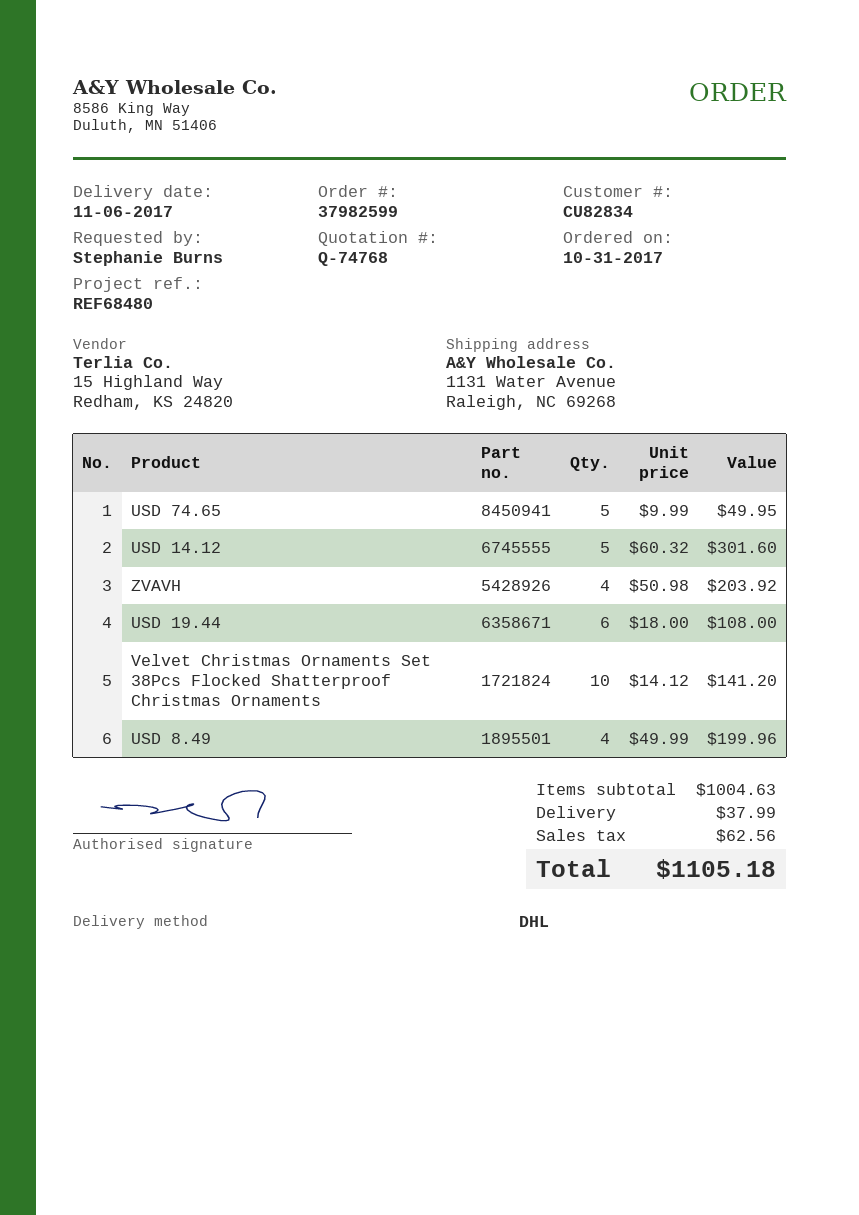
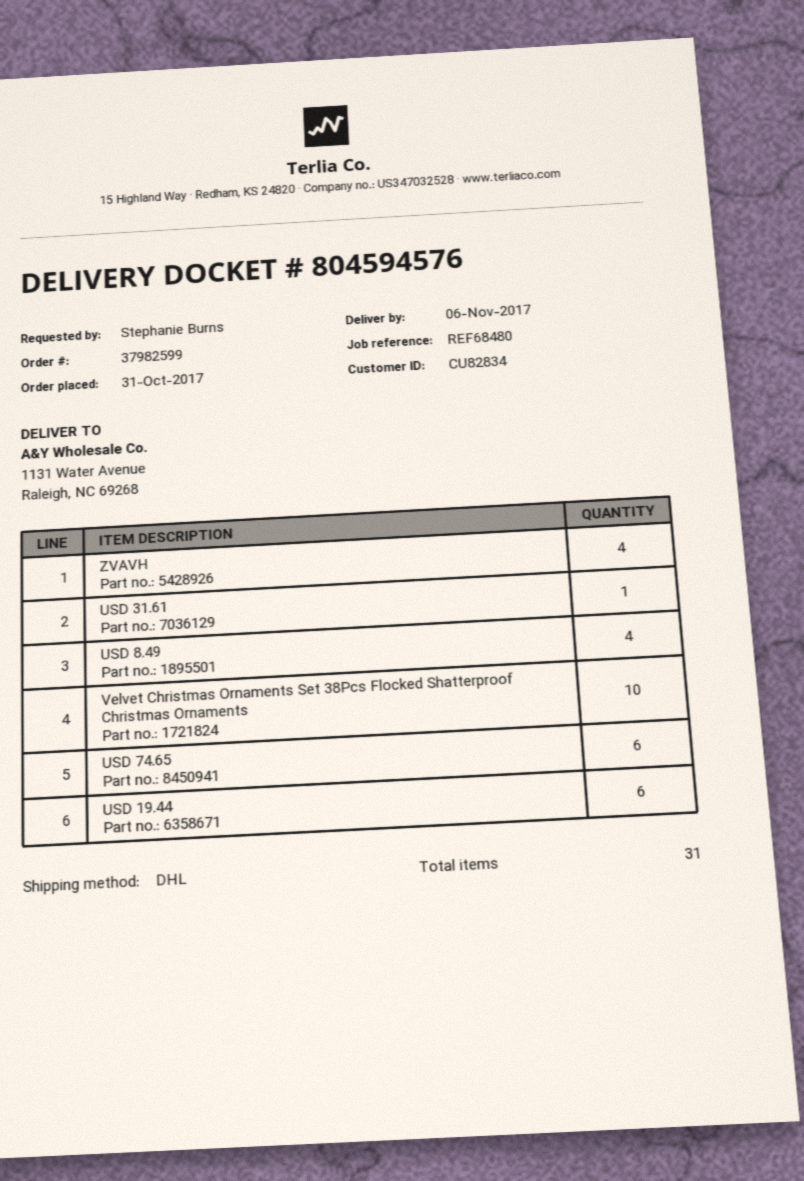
USD 74.65: 5 -> 6
USD 14.12: 5 -> none
USD 31.61: none -> 1

